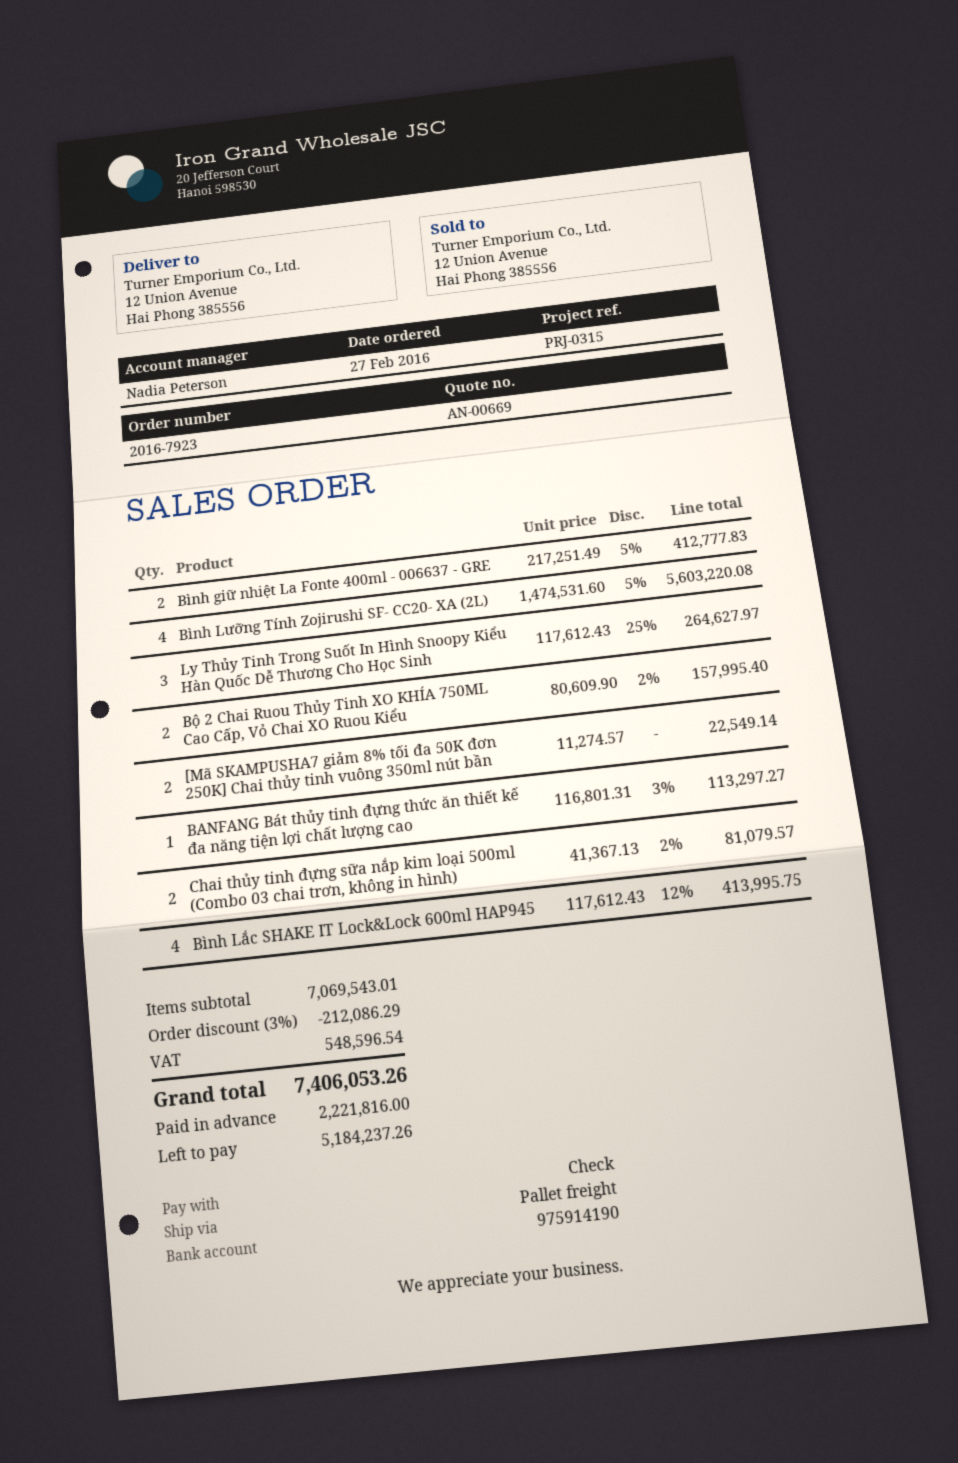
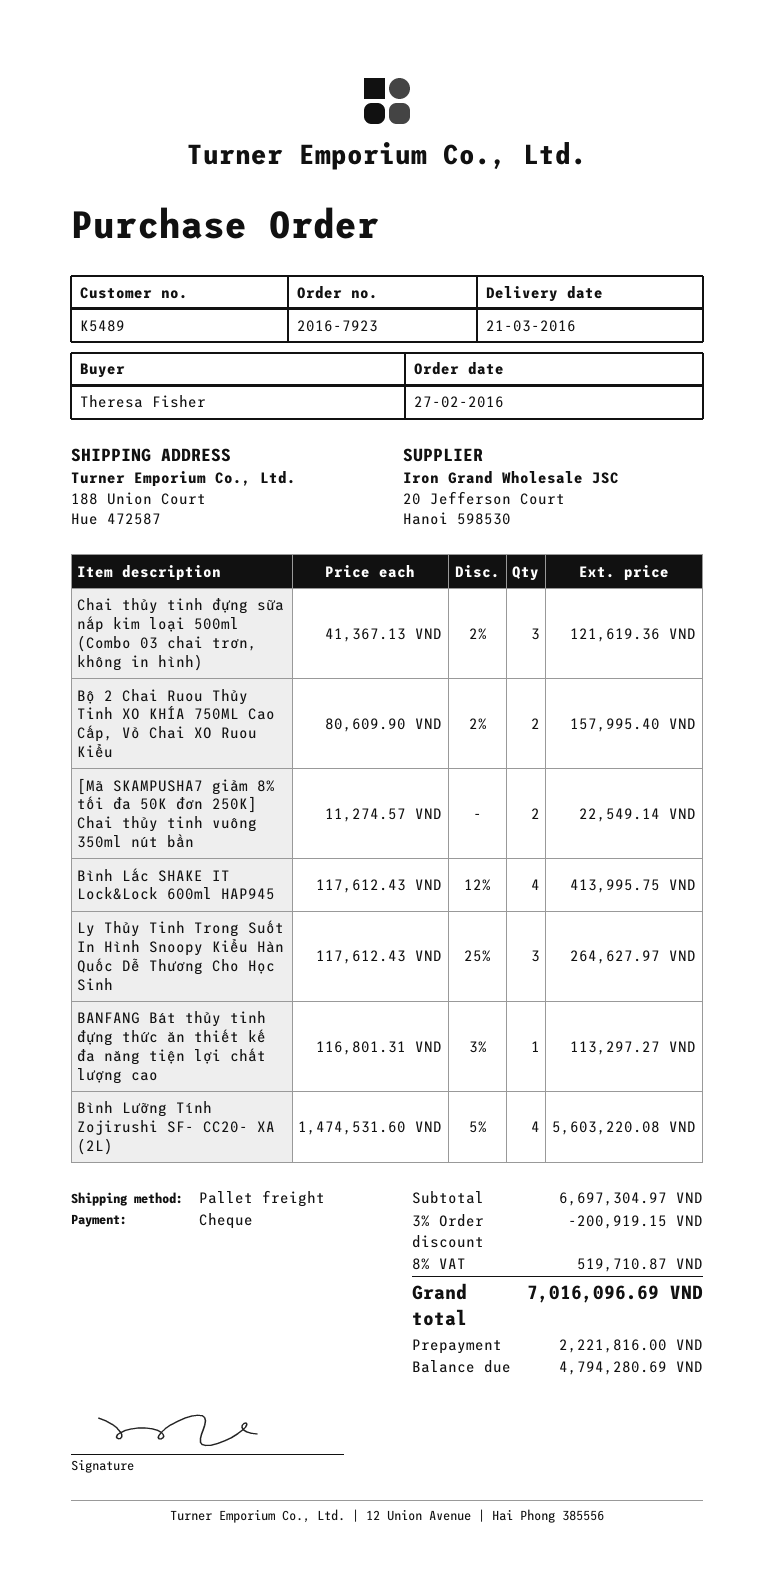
ship to: 12 Union Avenue, Hai Phong 385556 -> 188 Union Court, Hue 472587
Bình giữ nhiệt La Fonte 400ml - 006637 - GRE: 2 x 217251.49 - 5% = 412777.83 -> none
Chai thủy tinh đựng sữa nắp kim loại 500ml (Combo 03 chai trơn, không in hình): 2 x 41367.13 - 2% = 81079.57 -> 3 x 41367.13 - 2% = 121619.36
subtotal: 7069543.01 -> 6697304.97
discount: 3% = 212086.29 -> 3% = 200919.15
tax: 548596.54 -> 519710.87
total: 7406053.26 -> 7016096.69
balance: 5184237.26 -> 4794280.69

